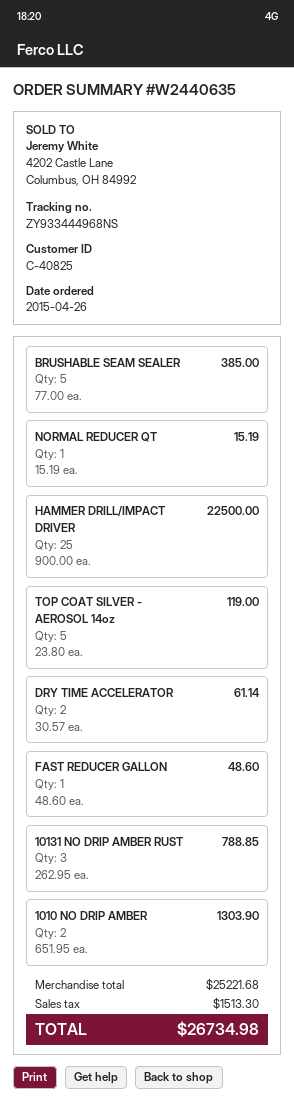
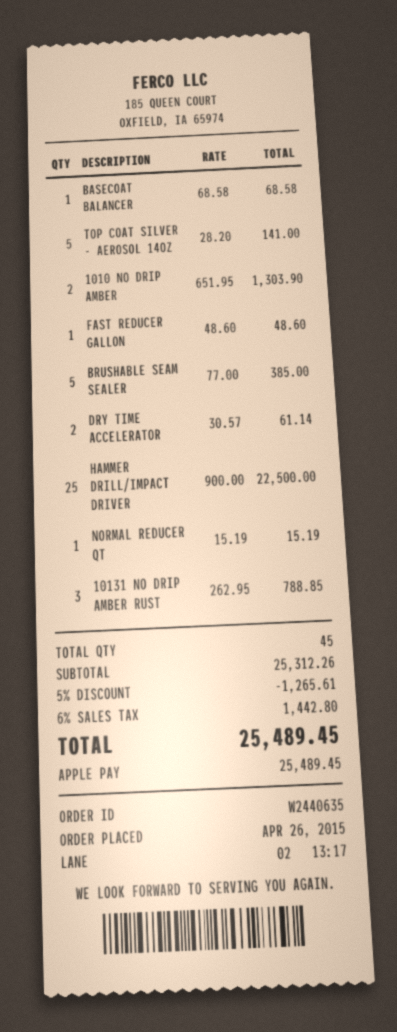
TOP COAT SILVER - AEROSOL 14oz: 5 x 23.80 = 119.00 -> 5 x 28.20 = 141.00
BASECOAT BALANCER: none -> 1 x 68.58 = 68.58
subtotal: 25221.68 -> 25312.26
discount: none -> 5% = 1265.61
tax: 1513.30 -> 1442.80
total: 26734.98 -> 25489.45

